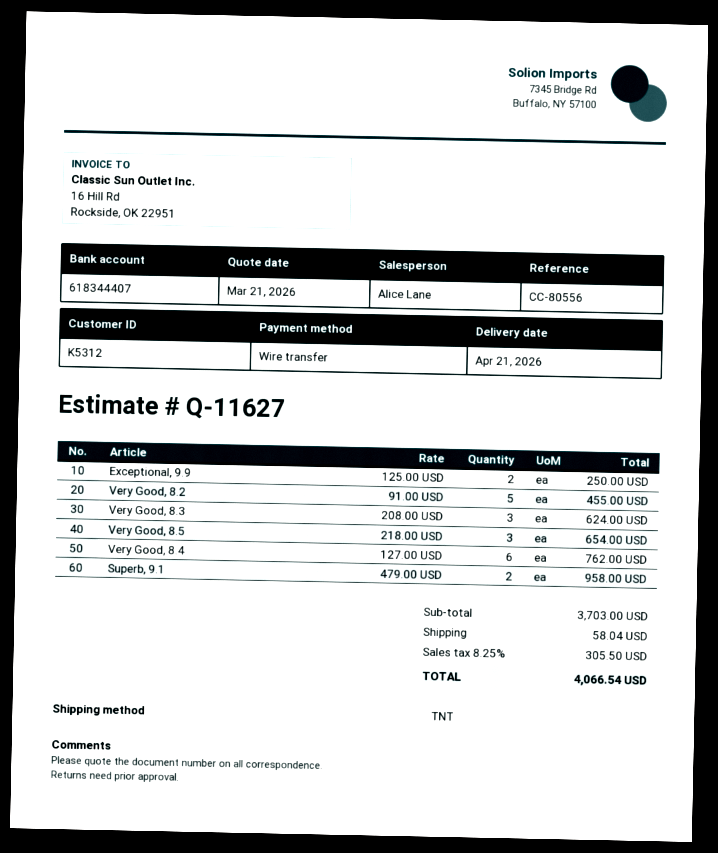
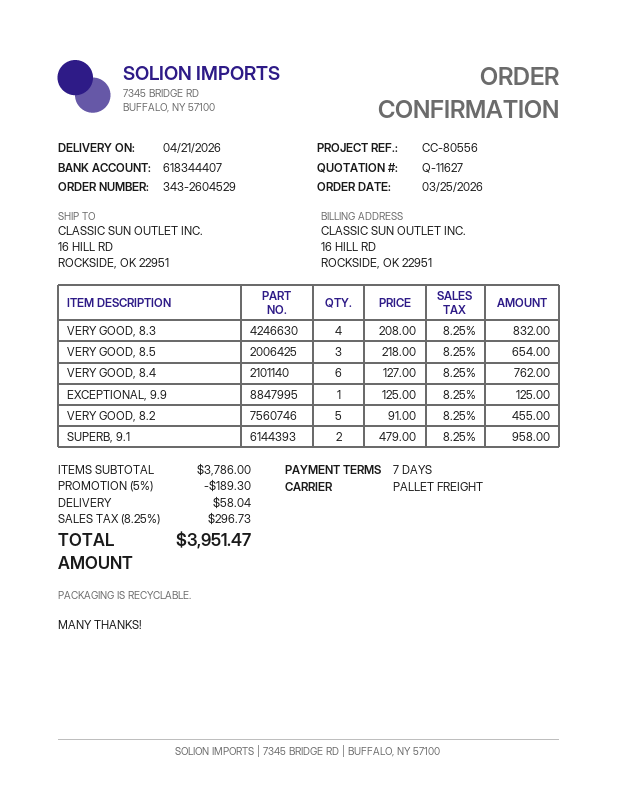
shipping method: TNT -> pallet freight
Exceptional, 9.9: 2 x 125.00 = 250.00 -> 1 x 125.00 = 125.00
Very Good, 8.3: 3 x 208.00 = 624.00 -> 4 x 208.00 = 832.00
subtotal: 3703.00 -> 3786.00
discount: none -> 5% = 189.30
tax: 8.25% = 305.50 -> 8.25% = 296.73
total: 4066.54 -> 3951.47

